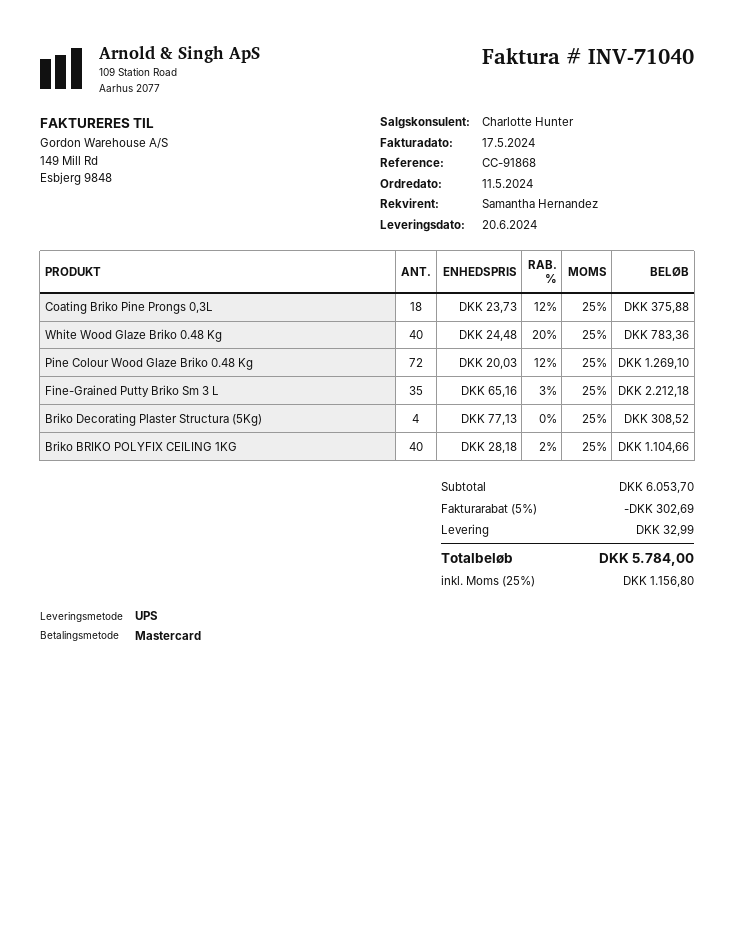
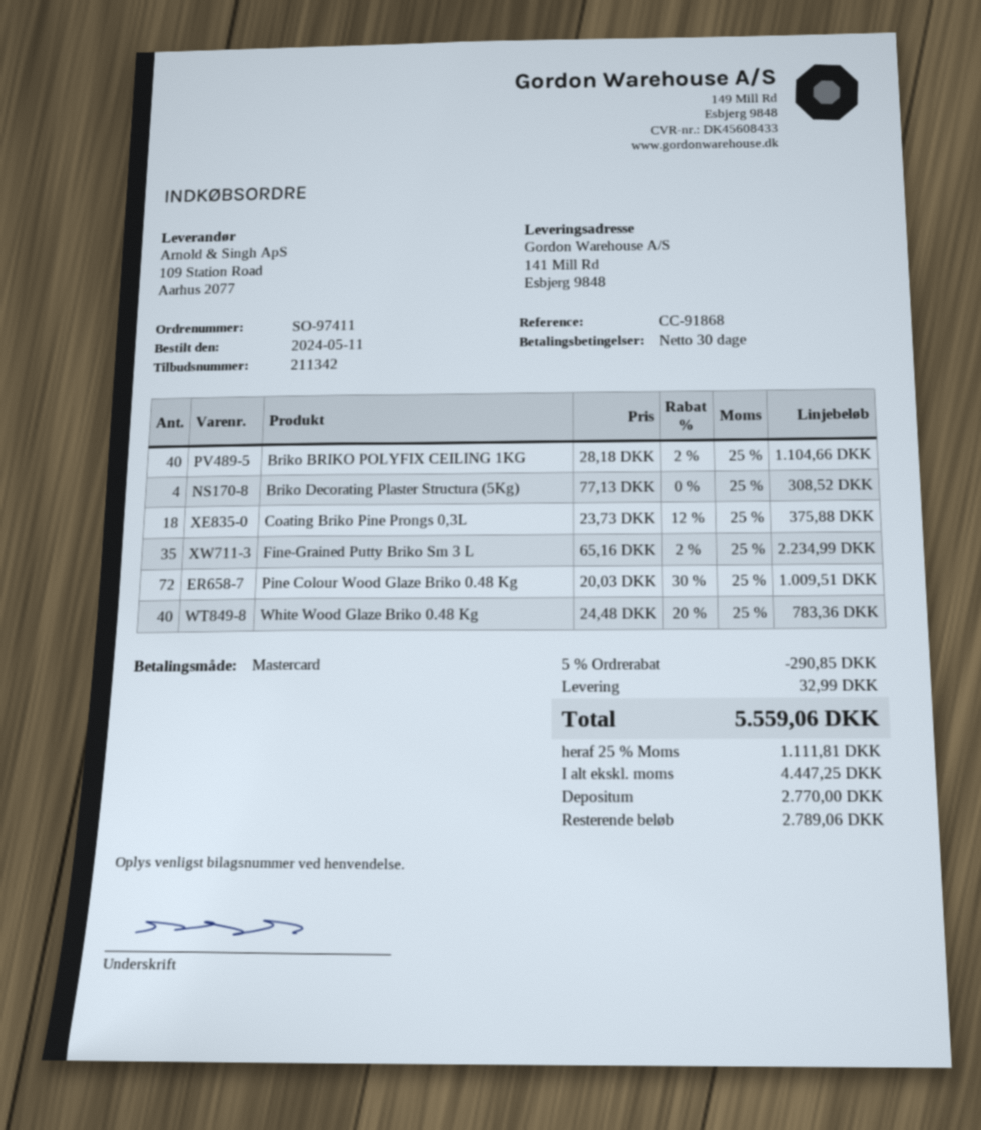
Pine Colour Wood Glaze Briko 0.48 Kg: 72 x 20.03 - 12% = 1269.10 -> 72 x 20.03 - 30% = 1009.51
Fine-Grained Putty Briko Sm 3 L: 35 x 65.16 - 3% = 2212.18 -> 35 x 65.16 - 2% = 2234.99
discount: 5% = 302.69 -> 5% = 290.85
tax: 25% = 1156.80 -> 25% = 1111.81
total: 5784.00 -> 5559.06

